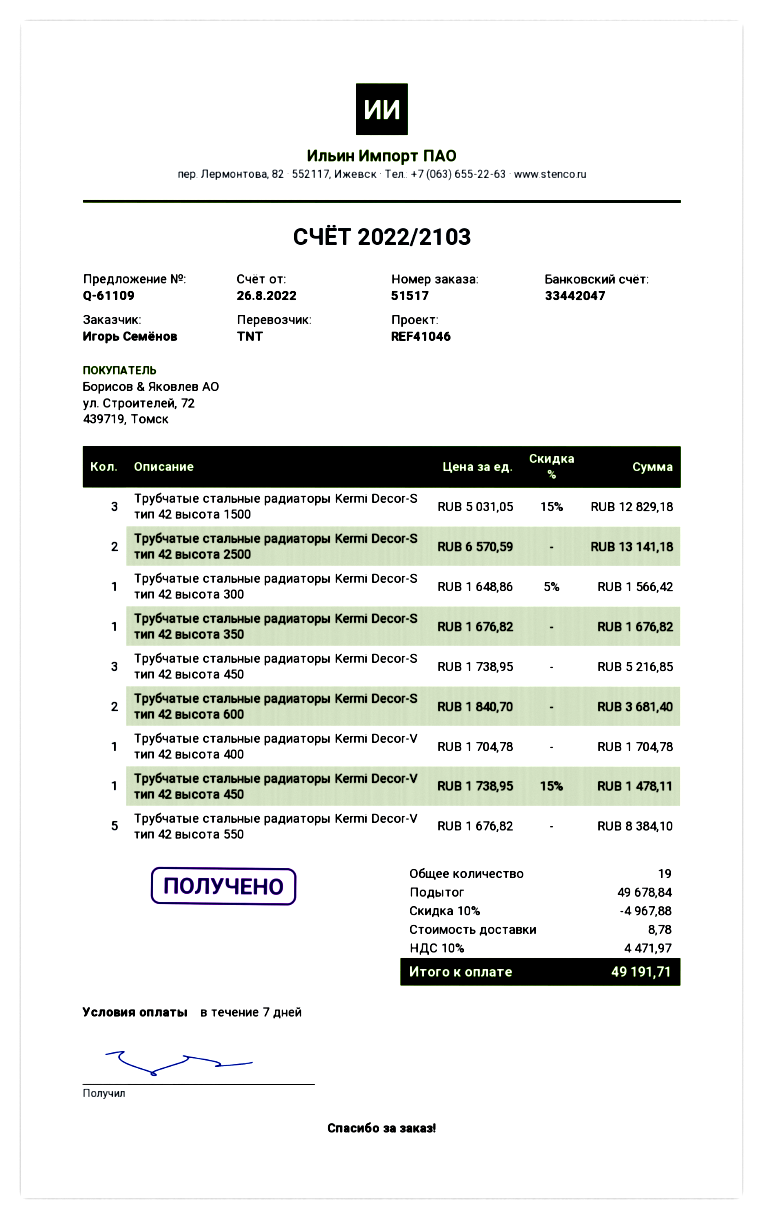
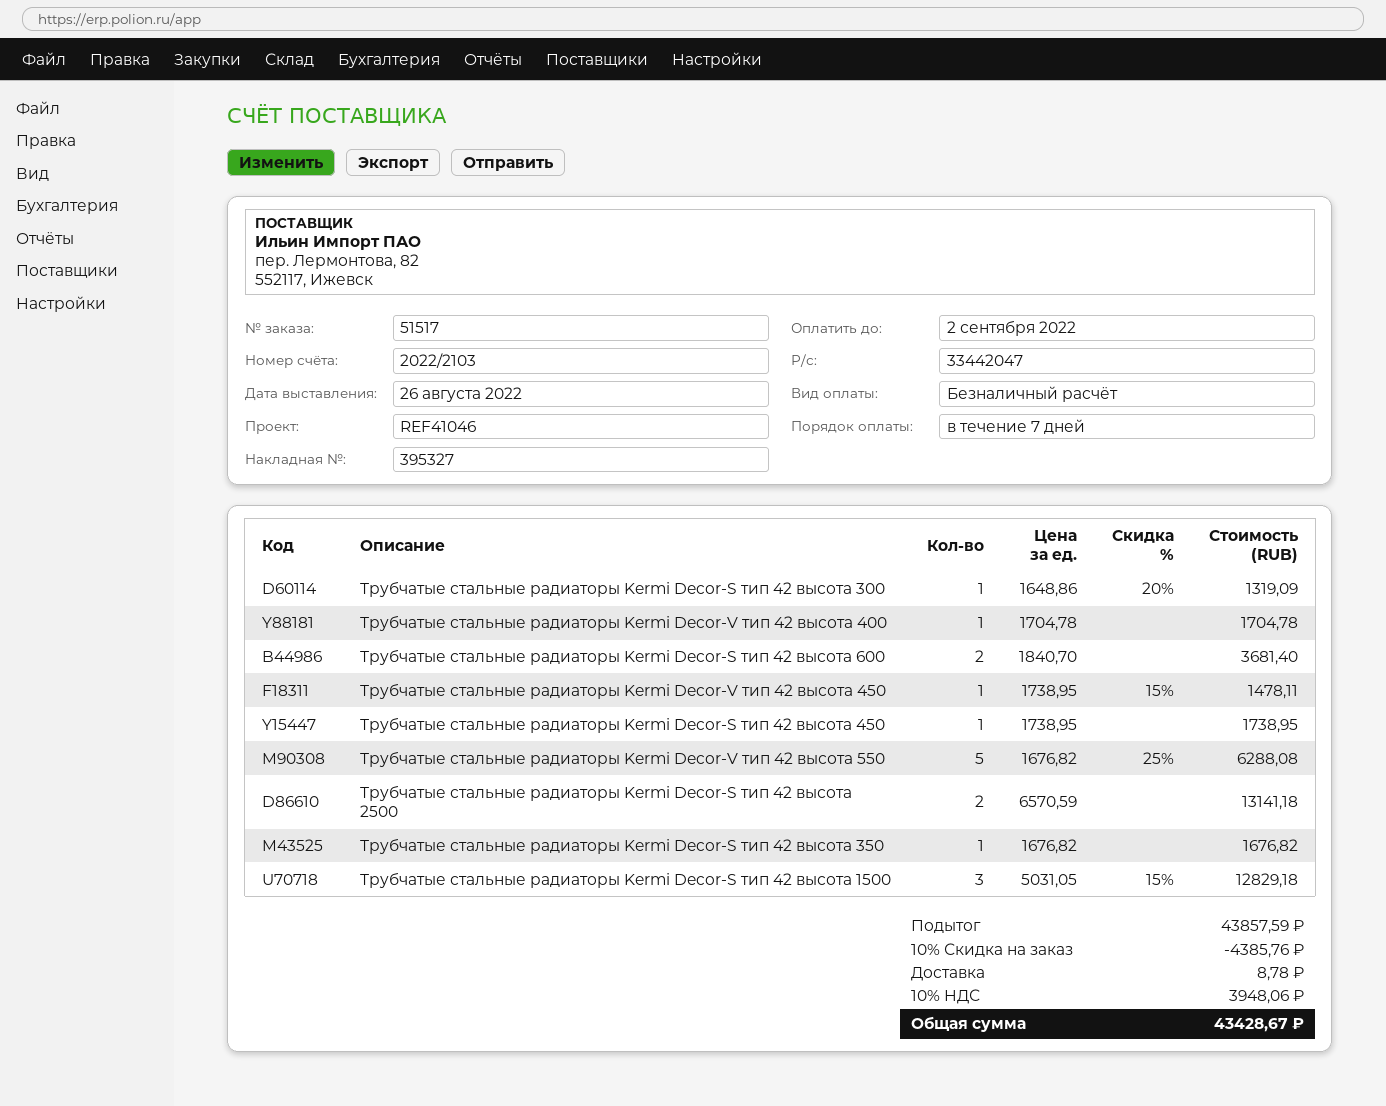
Трубчатые стальные радиаторы Kermi Decor-S тип 42 высота 300: 1 x 1648.86 - 5% = 1566.42 -> 1 x 1648.86 - 20% = 1319.09
Трубчатые стальные радиаторы Kermi Decor-S тип 42 высота 450: 3 x 1738.95 = 5216.85 -> 1 x 1738.95 = 1738.95
Трубчатые стальные радиаторы Kermi Decor-V тип 42 высота 550: 5 x 1676.82 = 8384.10 -> 5 x 1676.82 - 25% = 6288.08
subtotal: 49678.84 -> 43857.59
discount: 10% = 4967.88 -> 10% = 4385.76
tax: 10% = 4471.97 -> 10% = 3948.06
total: 49191.71 -> 43428.67

